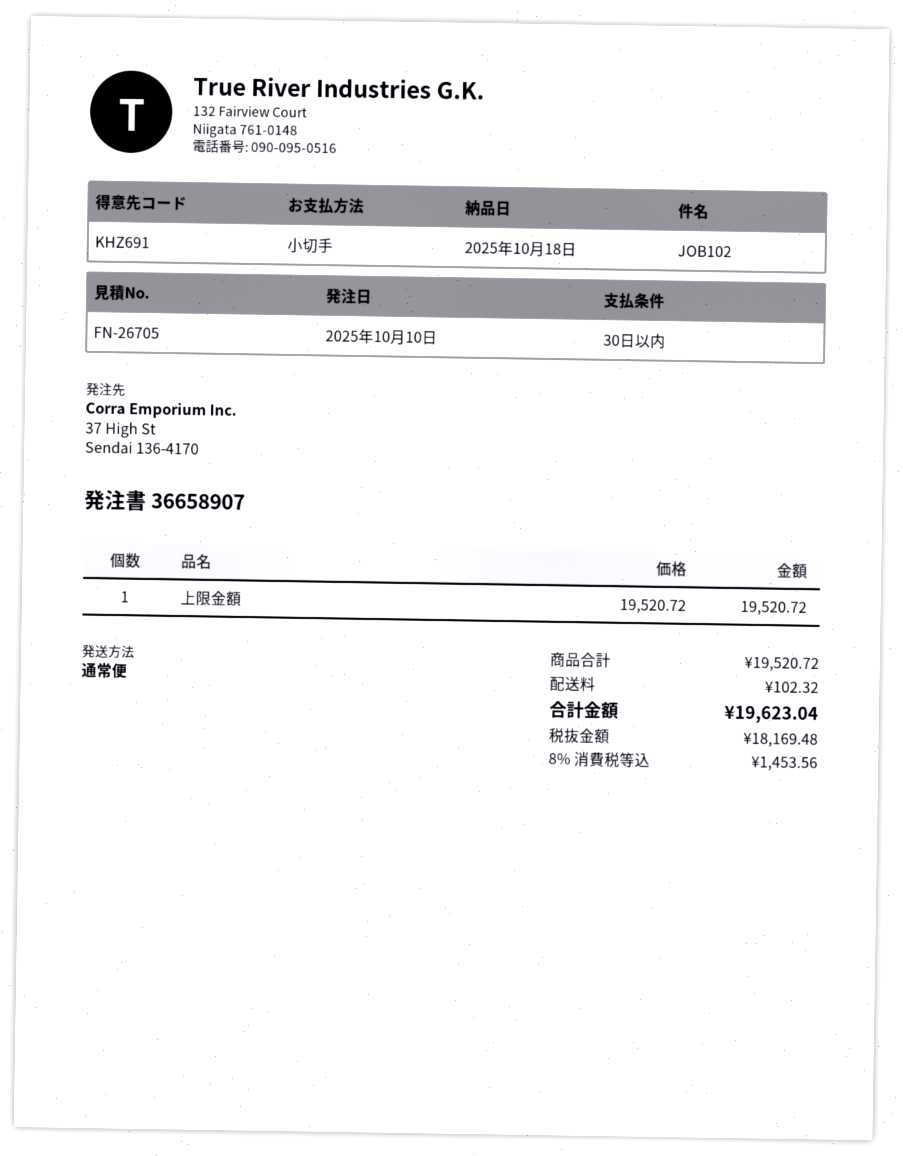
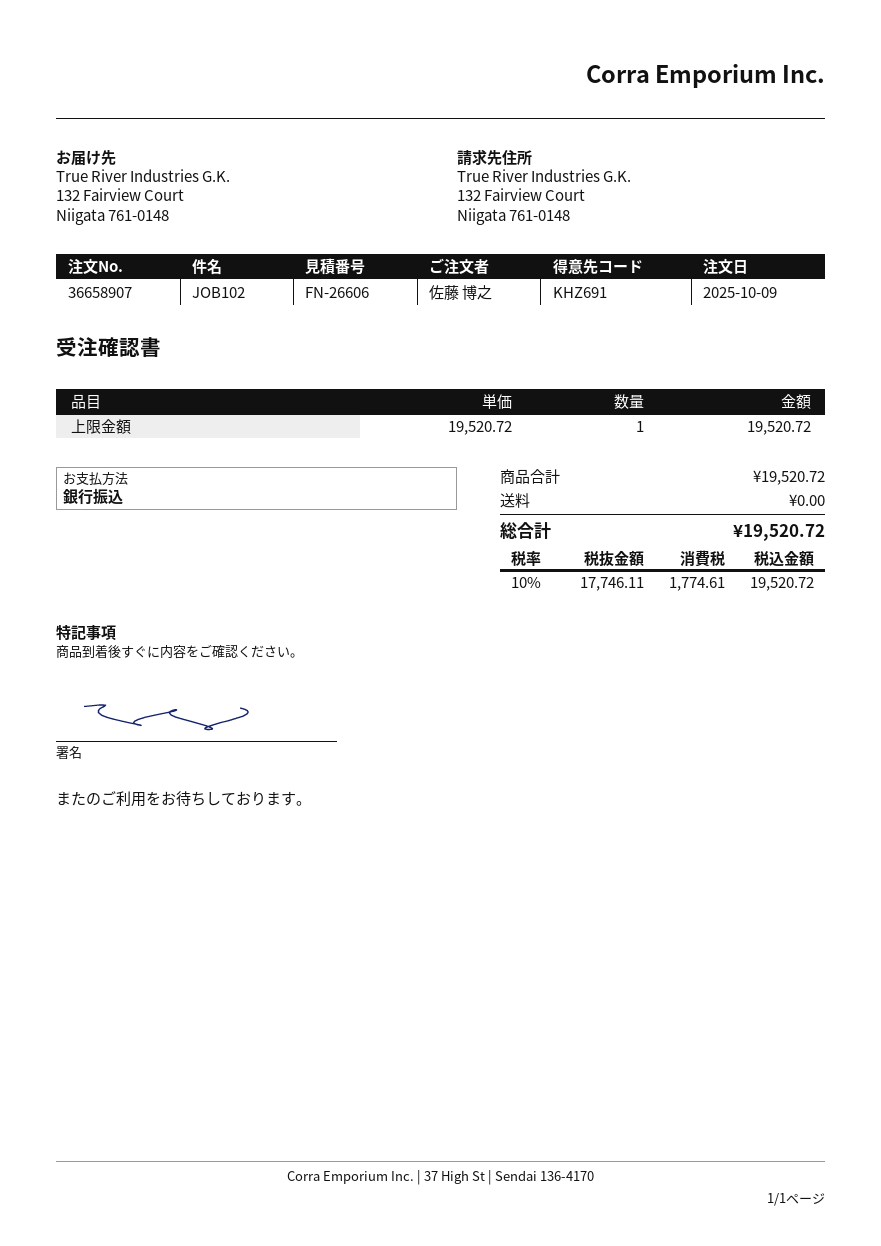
quote number: FN-26705 -> FN-26606
order date: 2025-10-10 -> 2025-10-09
payment method: cheque -> bank transfer
shipping: 102.32 -> 0.00
net: 18169.48 -> 17746.11
tax: 8% = 1453.56 -> 10% = 1774.61
total: 19623.04 -> 19520.72

